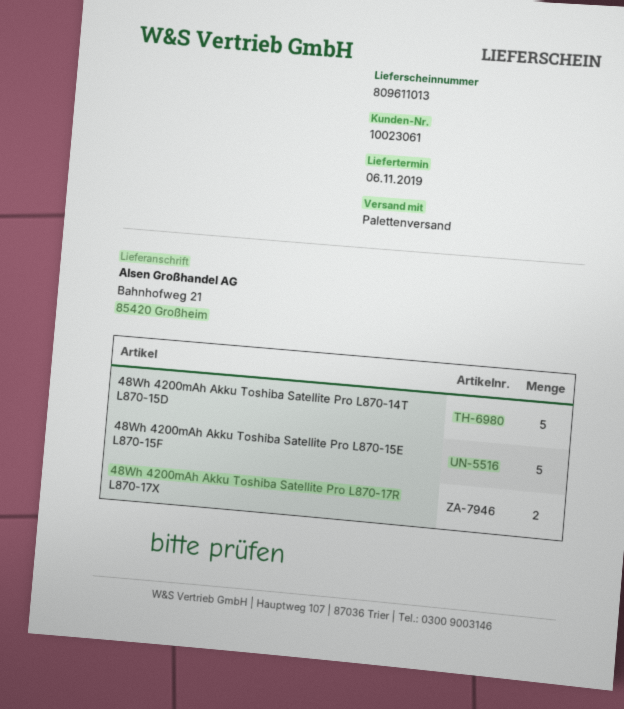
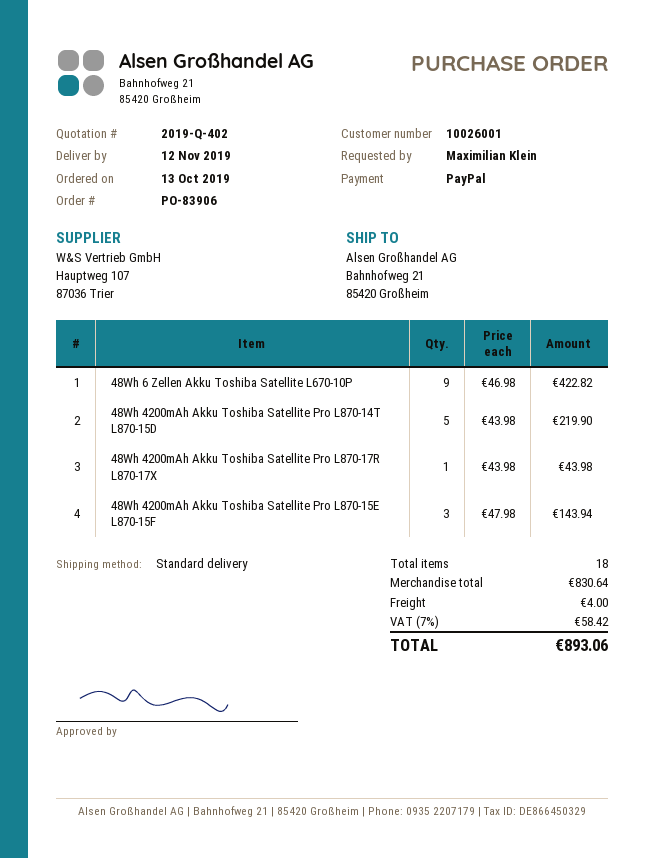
delivery date: 2019-11-06 -> 2019-11-12
customer number: 10023061 -> 10026001
shipping method: pallet freight -> standard
48Wh 4200mAh Akku Toshiba Satellite Pro L870-15E L870-15F: 5 -> 3
48Wh 4200mAh Akku Toshiba Satellite Pro L870-17R L870-17X: 2 -> 1
48Wh 6 Zellen Akku Toshiba Satellite L670-10P: none -> 9

